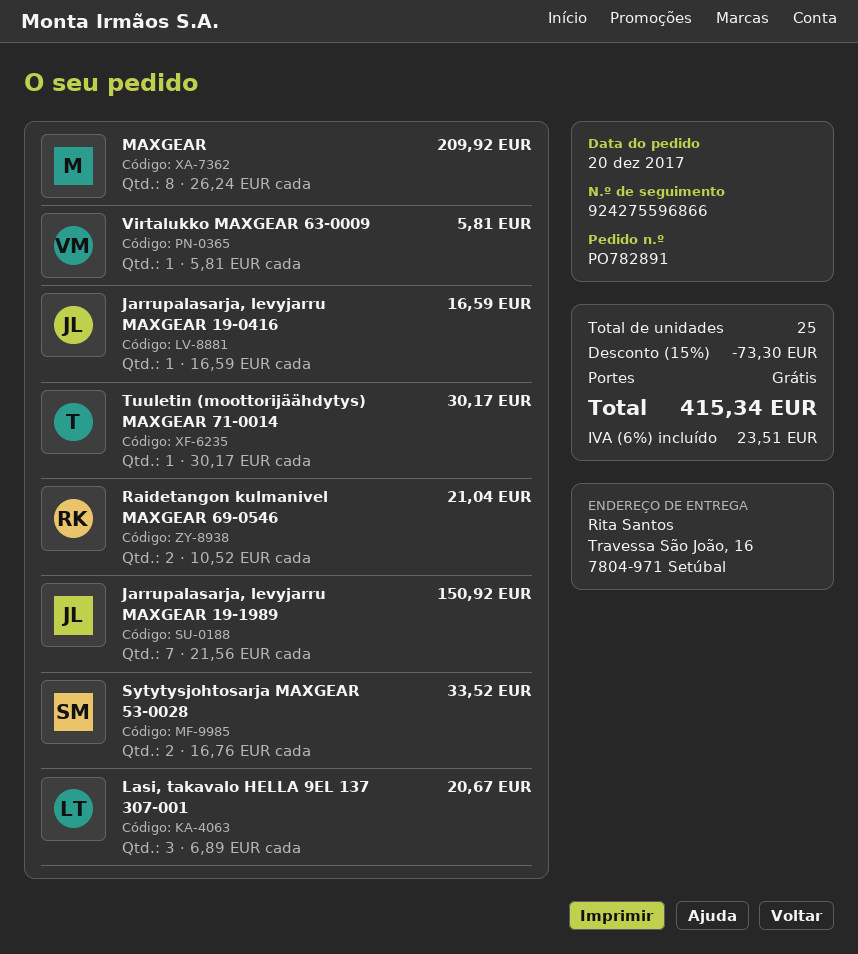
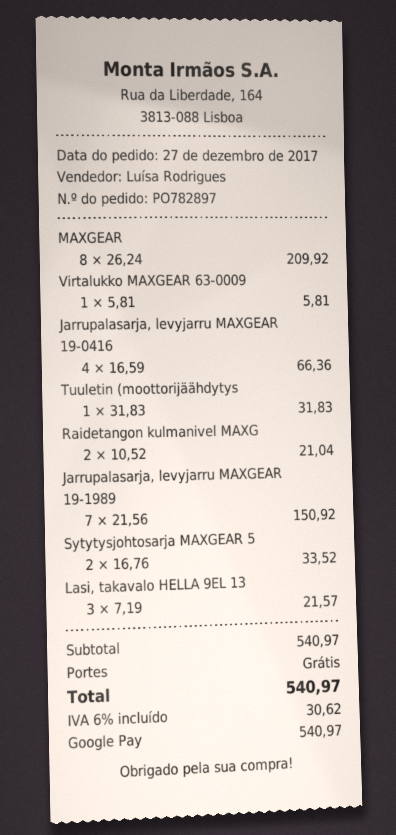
order number: PO782891 -> PO782897
order date: 2017-12-20 -> 2017-12-27
Jarrupalasarja, levyjarru MAXGEAR 19-0416: 1 x 16.59 = 16.59 -> 4 x 16.59 = 66.36
Tuuletin (moottorijäähdytys) MAXGEAR 71-0014: 1 x 30.17 = 30.17 -> 1 x 31.83 = 31.83
Lasi, takavalo HELLA 9EL 137 307-001: 3 x 6.89 = 20.67 -> 3 x 7.19 = 21.57
discount: 15% = 73.30 -> none
tax: 6% = 23.51 -> 6% = 30.62
total: 415.34 -> 540.97

